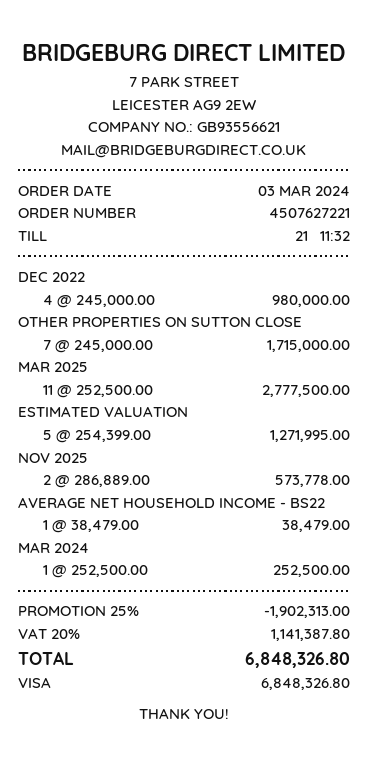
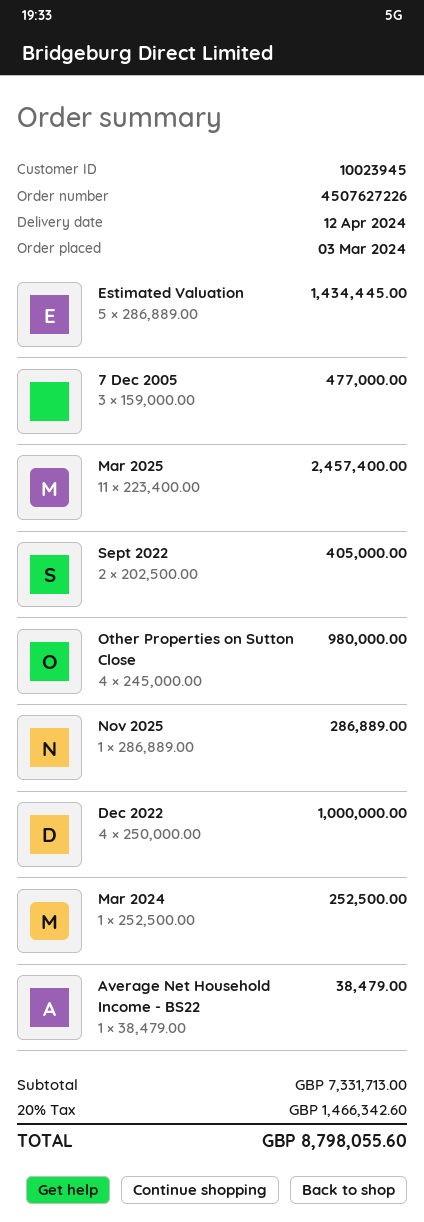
order number: 4507627221 -> 4507627226
DEC 2022: 4 x 245000.00 = 980000.00 -> 4 x 250000.00 = 1000000.00
OTHER PROPERTIES ON SUTTON CLOSE: 7 x 245000.00 = 1715000.00 -> 4 x 245000.00 = 980000.00
MAR 2025: 11 x 252500.00 = 2777500.00 -> 11 x 223400.00 = 2457400.00
ESTIMATED VALUATION: 5 x 254399.00 = 1271995.00 -> 5 x 286889.00 = 1434445.00
NOV 2025: 2 x 286889.00 = 573778.00 -> 1 x 286889.00 = 286889.00
7 Dec 2005: none -> 3 x 159000.00 = 477000.00
Sept 2022: none -> 2 x 202500.00 = 405000.00
discount: 25% = 1902313.00 -> none
tax: 20% = 1141387.80 -> 20% = 1466342.60
total: 6848326.80 -> 8798055.60

